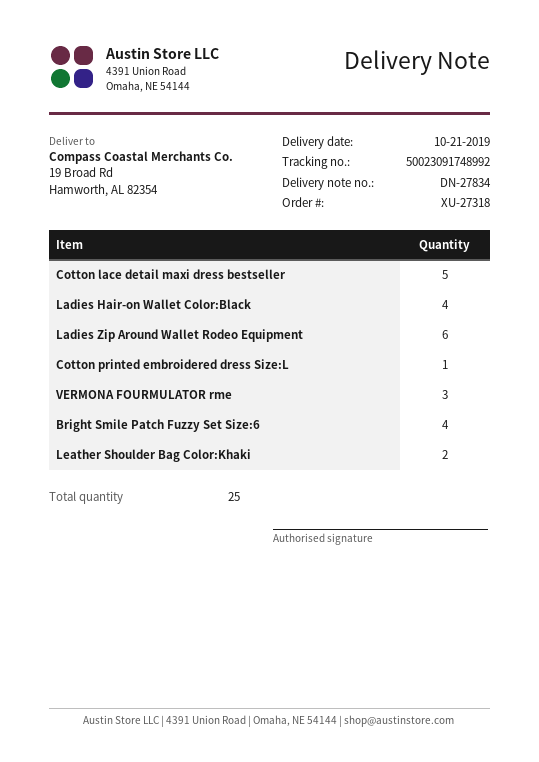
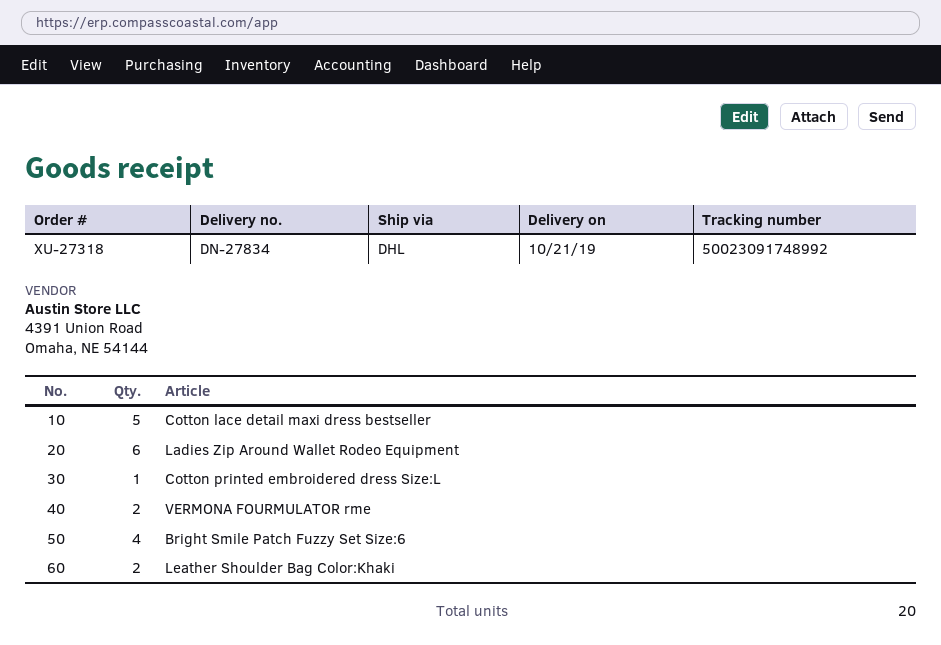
Ladies Hair-on Wallet Color:Black: 4 -> none
VERMONA FOURMULATOR rme: 3 -> 2
total quantity: 25 -> 20

